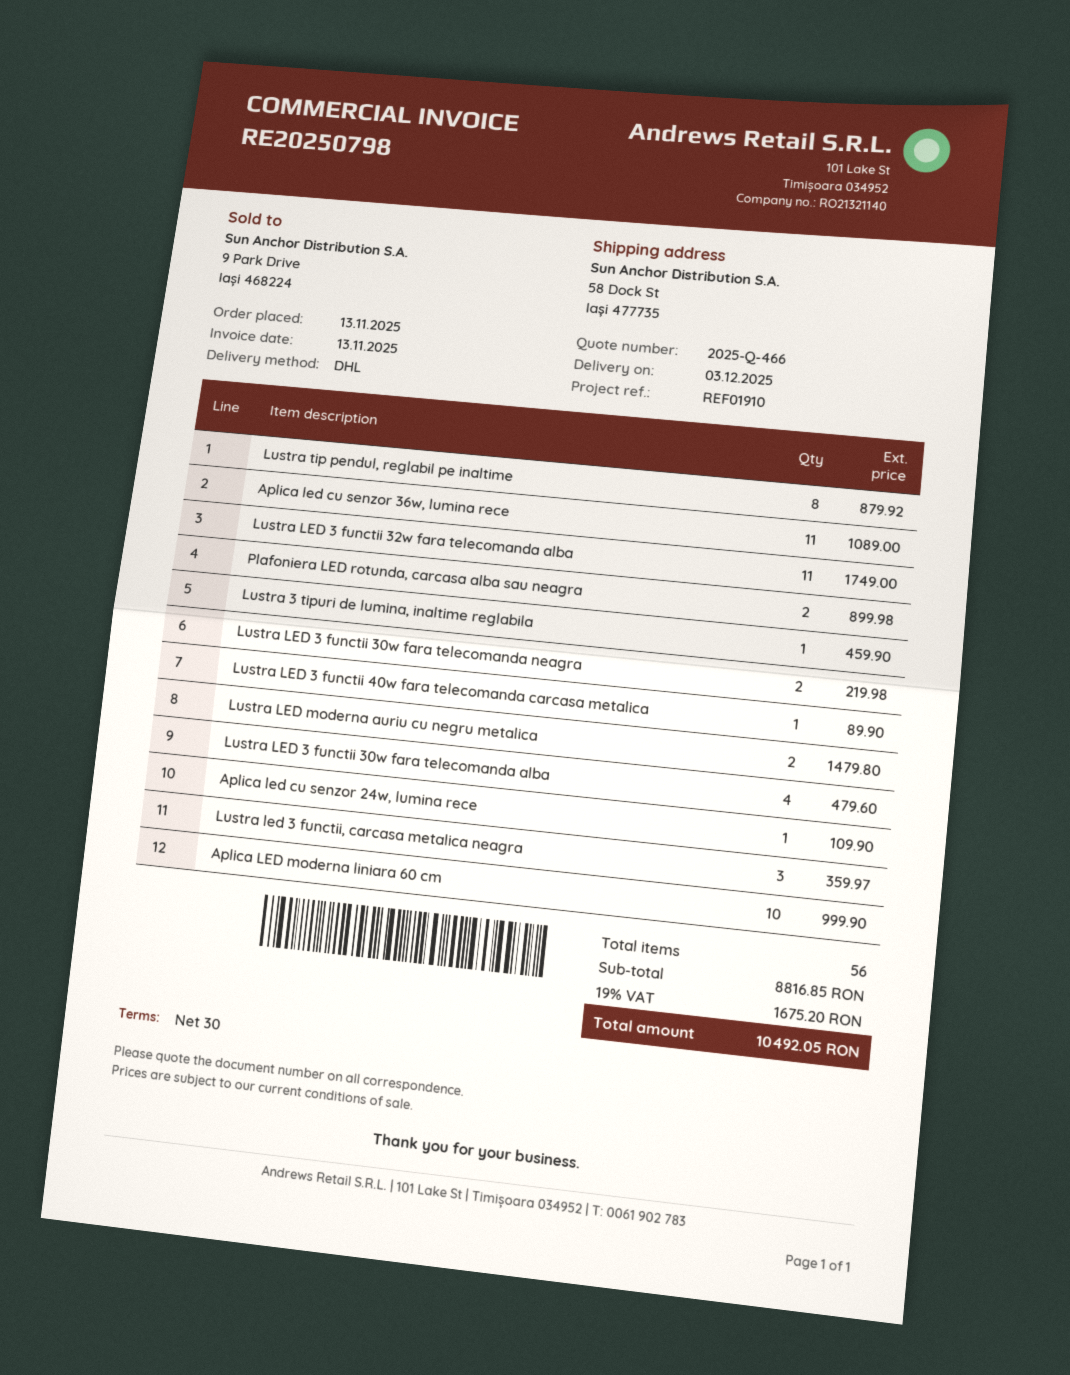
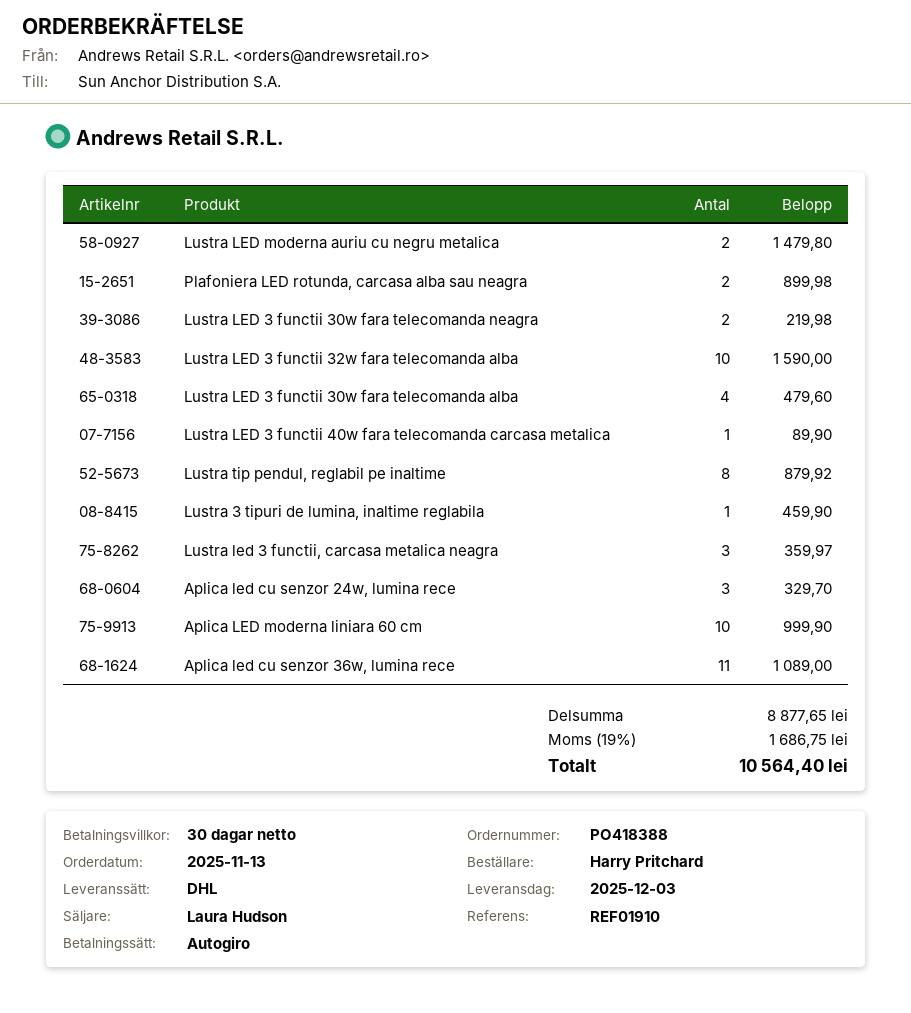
Lustra LED 3 functii 32w fara telecomanda alba: 11 for 1749.00 -> 10 for 1590.00
Aplica led cu senzor 24w, lumina rece: 1 for 109.90 -> 3 for 329.70
subtotal: 8816.85 -> 8877.65
tax: 19% = 1675.20 -> 19% = 1686.75
total: 10492.05 -> 10564.40

